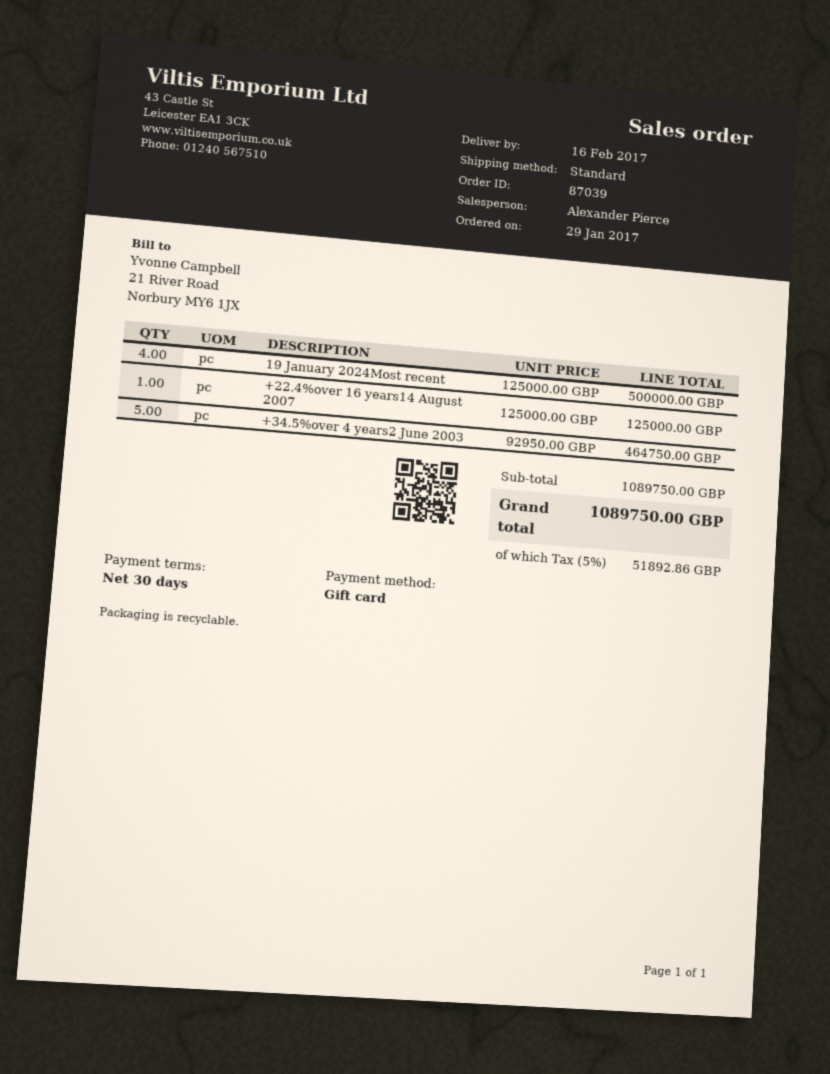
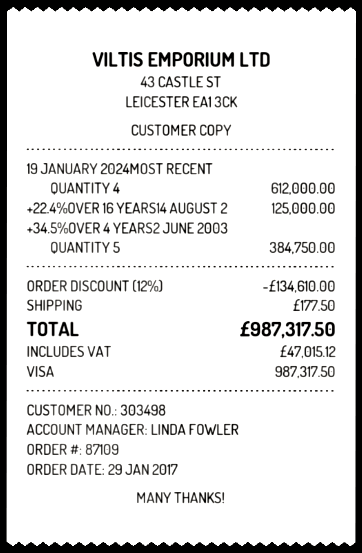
order number: 87039 -> 87109
sales rep: Alexander Pierce -> LINDA FOWLER
payment method: gift card -> Visa
19 January 2024Most recent: 4 for 500000.00 -> 4 for 612000.00
+34.5%over 4 years2 June 2003: 5 for 464750.00 -> 5 for 384750.00
discount: none -> 12% = 134610.00
shipping: none -> 177.50
tax: 51892.86 -> 47015.12
total: 1089750.00 -> 987317.50

